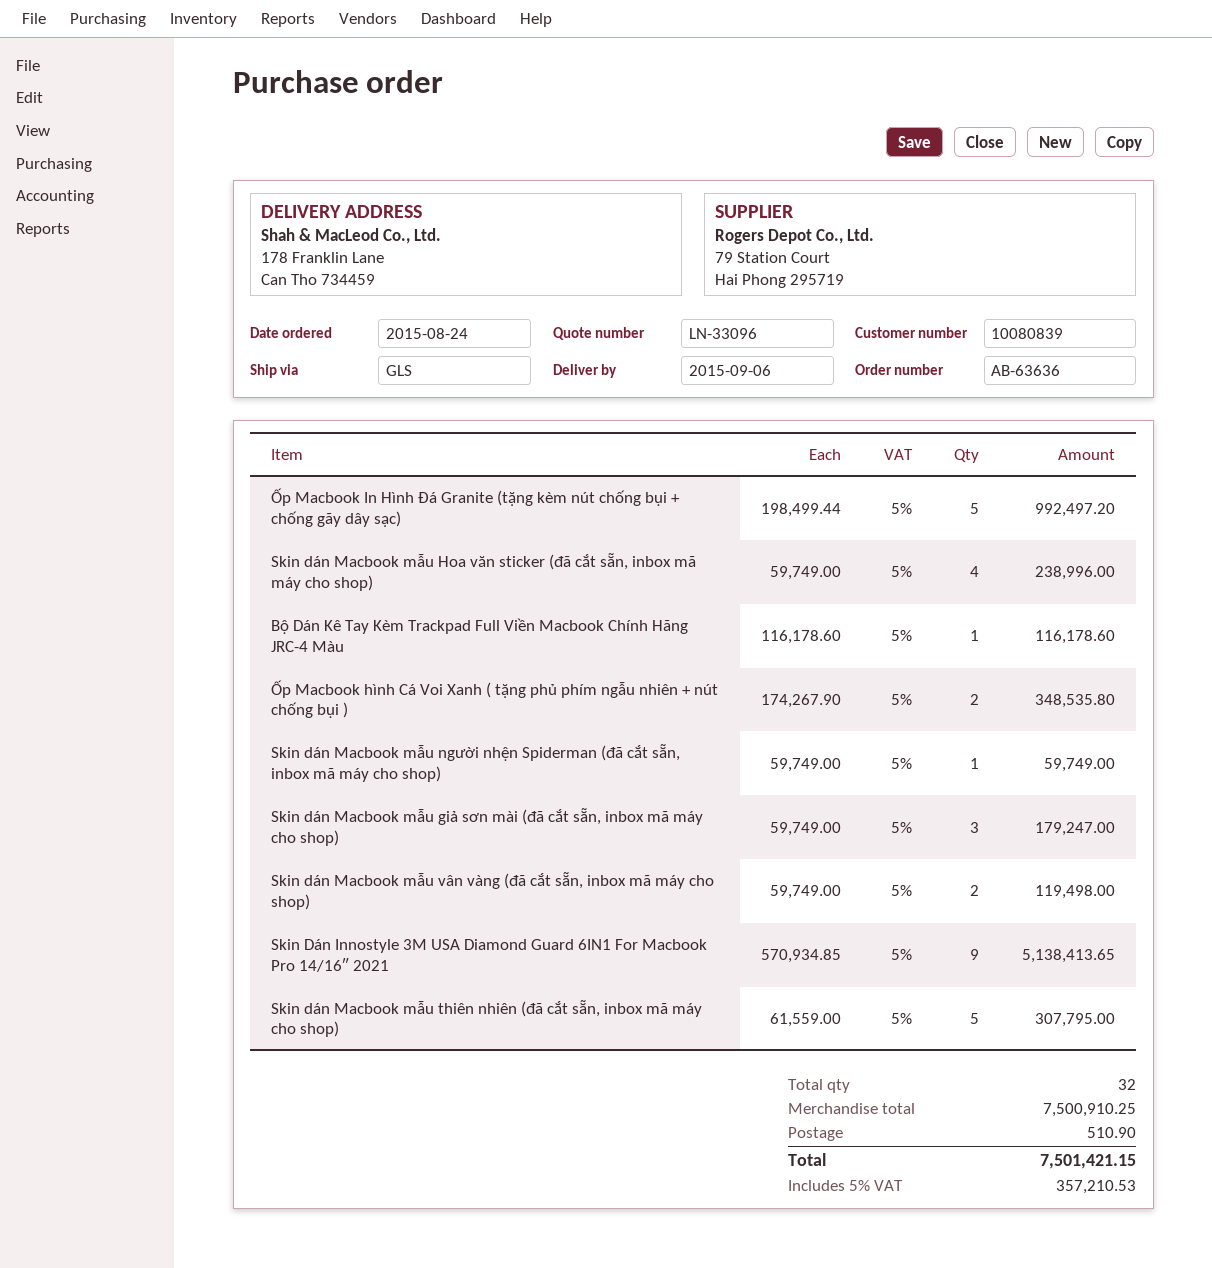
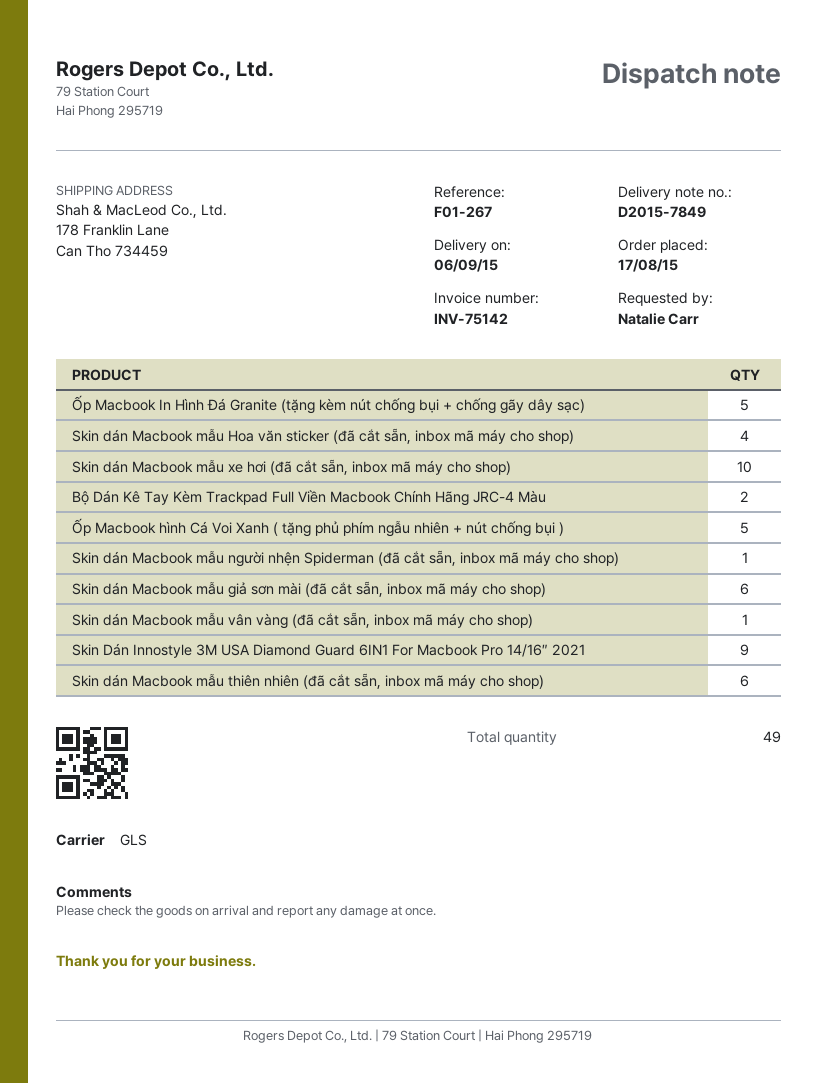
order date: 2015-08-24 -> 2015-08-17
Bộ Dán Kê Tay Kèm Trackpad Full Viền Macbook Chính Hãng JRC-4 Màu: 1 -> 2
Ốp Macbook hình Cá Voi Xanh ( tặng phủ phím ngẫu nhiên + nút chống bụi ): 2 -> 5
Skin dán Macbook mẫu giả sơn mài (đã cắt sẵn, inbox mã máy cho shop): 3 -> 6
Skin dán Macbook mẫu vân vàng (đã cắt sẵn, inbox mã máy cho shop): 2 -> 1
Skin dán Macbook mẫu thiên nhiên (đã cắt sẵn, inbox mã máy cho shop): 5 -> 6
Skin dán Macbook mẫu xe hơi (đã cắt sẵn, inbox mã máy cho shop): none -> 10
total quantity: 32 -> 49

